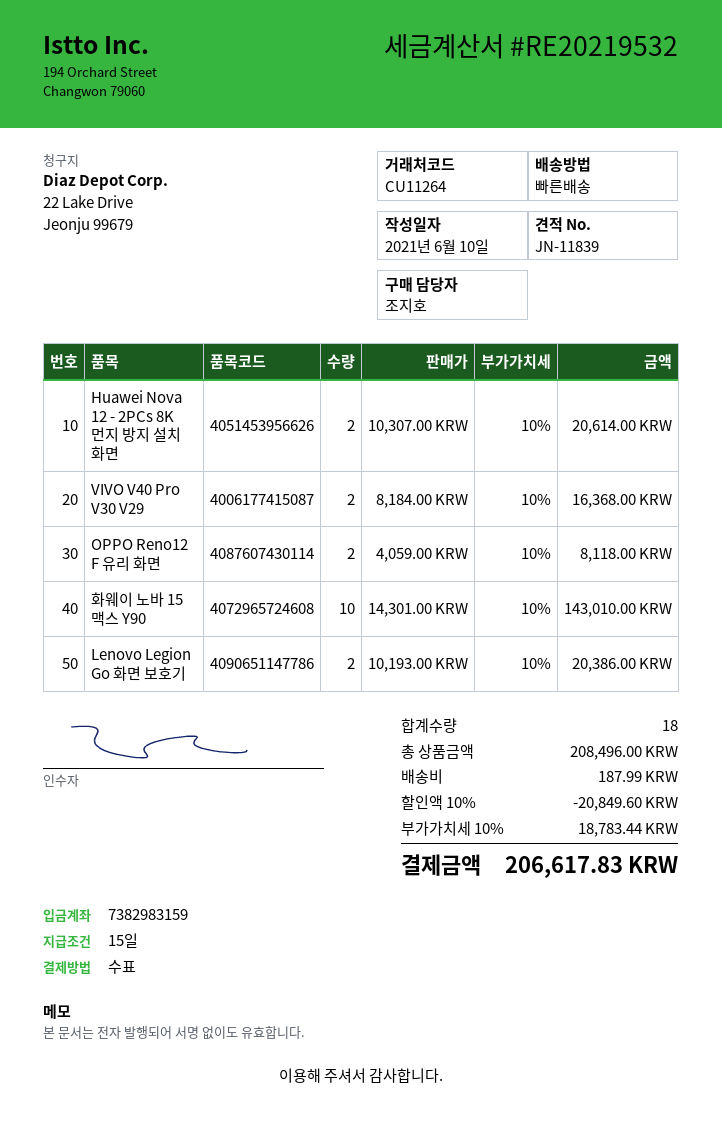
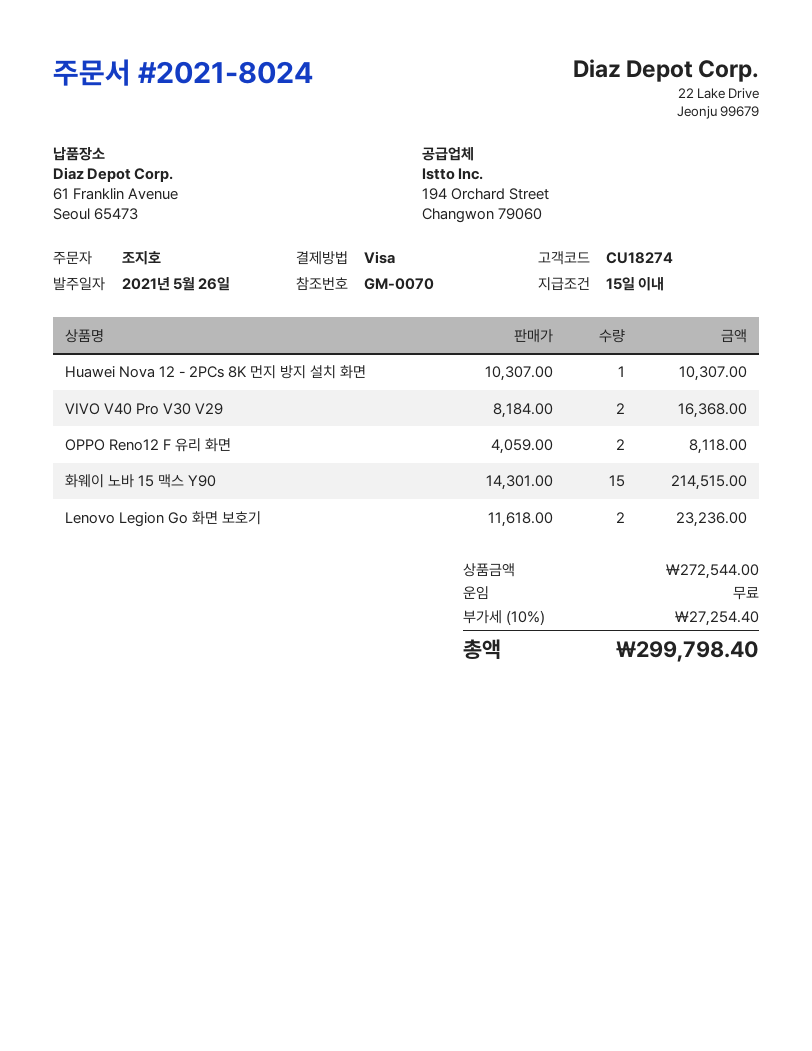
customer number: CU11264 -> CU18274
payment method: cheque -> Visa
Huawei Nova 12 - 2PCs 8K 먼지 방지 설치 화면: 2 x 10307.00 = 20614.00 -> 1 x 10307.00 = 10307.00
화웨이 노바 15 맥스 Y90: 10 x 14301.00 = 143010.00 -> 15 x 14301.00 = 214515.00
Lenovo Legion Go 화면 보호기: 2 x 10193.00 = 20386.00 -> 2 x 11618.00 = 23236.00
subtotal: 208496.00 -> 272544.00
discount: 10% = 20849.60 -> none
shipping: 187.99 -> 0.00
tax: 10% = 18783.44 -> 10% = 27254.40
total: 206617.83 -> 299798.40

